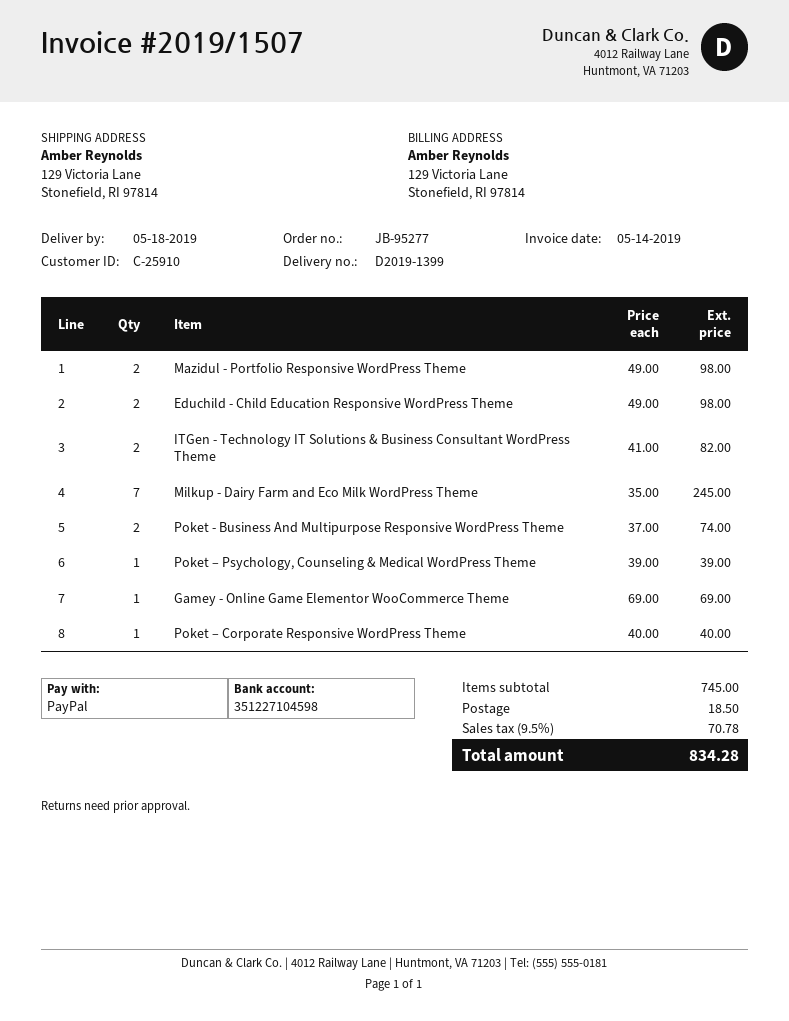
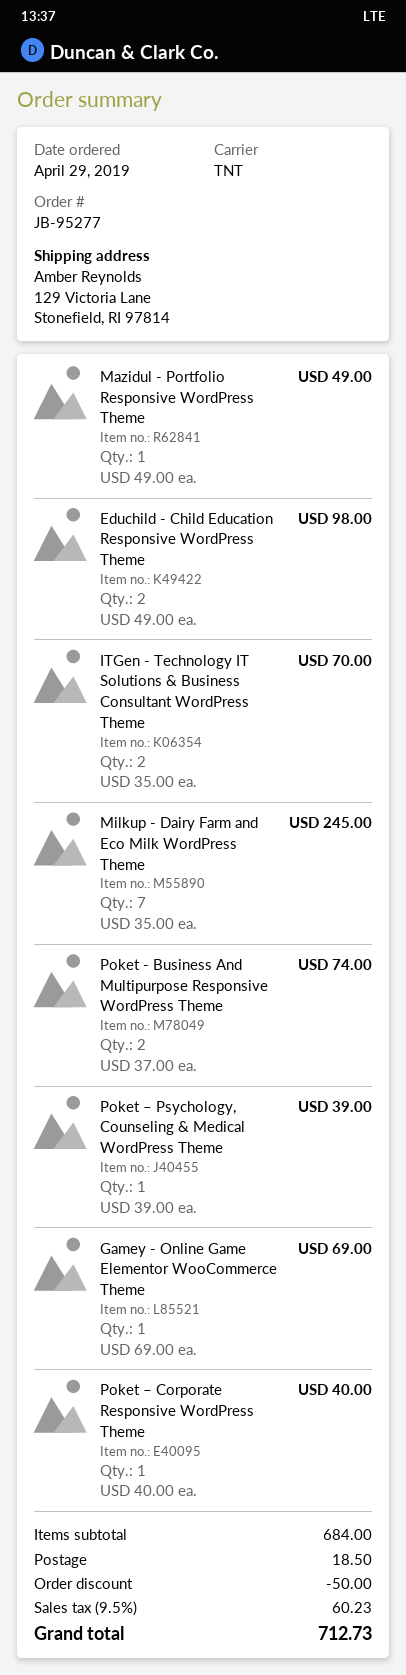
Mazidul - Portfolio Responsive WordPress Theme: 2 x 49.00 = 98.00 -> 1 x 49.00 = 49.00
ITGen - Technology IT Solutions & Business Consultant WordPress Theme: 2 x 41.00 = 82.00 -> 2 x 35.00 = 70.00
subtotal: 745.00 -> 684.00
discount: none -> 50.00
tax: 9.5% = 70.78 -> 9.5% = 60.23
total: 834.28 -> 712.73

